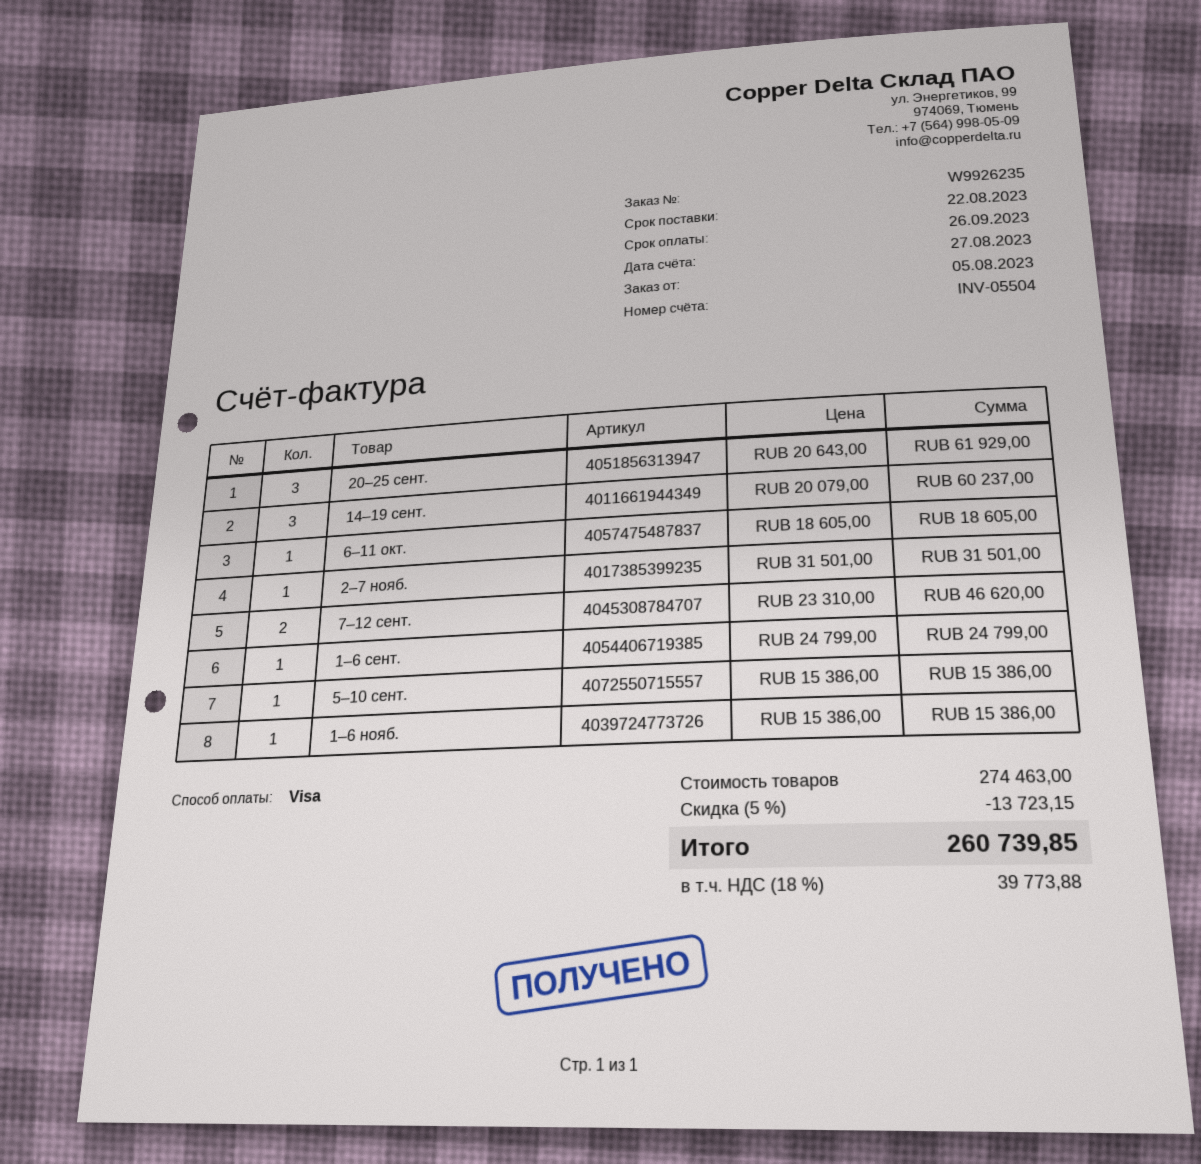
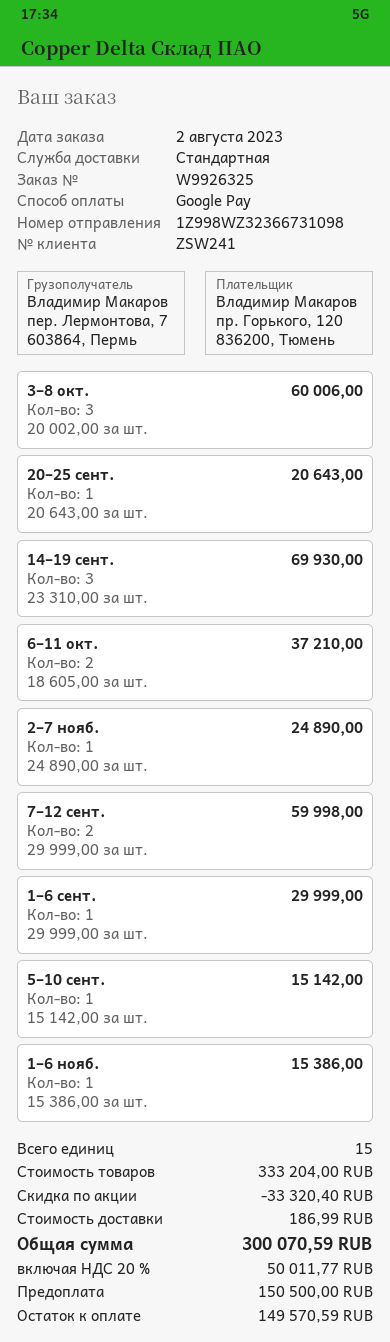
order number: W9926235 -> W9926325
order date: 2023-08-05 -> 2023-08-02
payment method: Visa -> Google Pay
20–25 сент.: 3 x 20643.00 = 61929.00 -> 1 x 20643.00 = 20643.00
14–19 сент.: 3 x 20079.00 = 60237.00 -> 3 x 23310.00 = 69930.00
6–11 окт.: 1 x 18605.00 = 18605.00 -> 2 x 18605.00 = 37210.00
2–7 нояб.: 1 x 31501.00 = 31501.00 -> 1 x 24890.00 = 24890.00
7–12 сент.: 2 x 23310.00 = 46620.00 -> 2 x 29999.00 = 59998.00
1–6 сент.: 1 x 24799.00 = 24799.00 -> 1 x 29999.00 = 29999.00
5–10 сент.: 1 x 15386.00 = 15386.00 -> 1 x 15142.00 = 15142.00
3–8 окт.: none -> 3 x 20002.00 = 60006.00
subtotal: 274463.00 -> 333204.00
discount: 13723.15 -> 33320.40
shipping: none -> 186.99
tax: 18% = 39773.88 -> 20% = 50011.77
total: 260739.85 -> 300070.59

